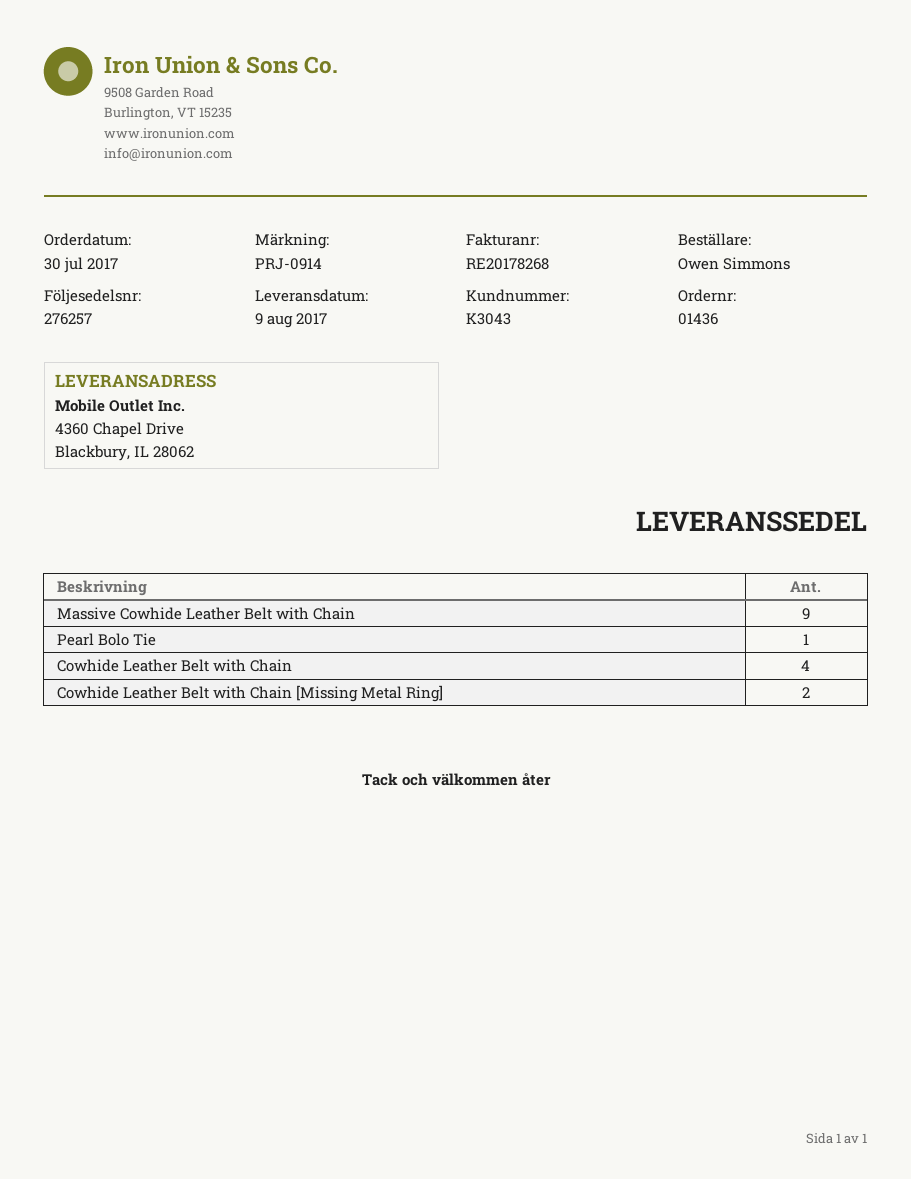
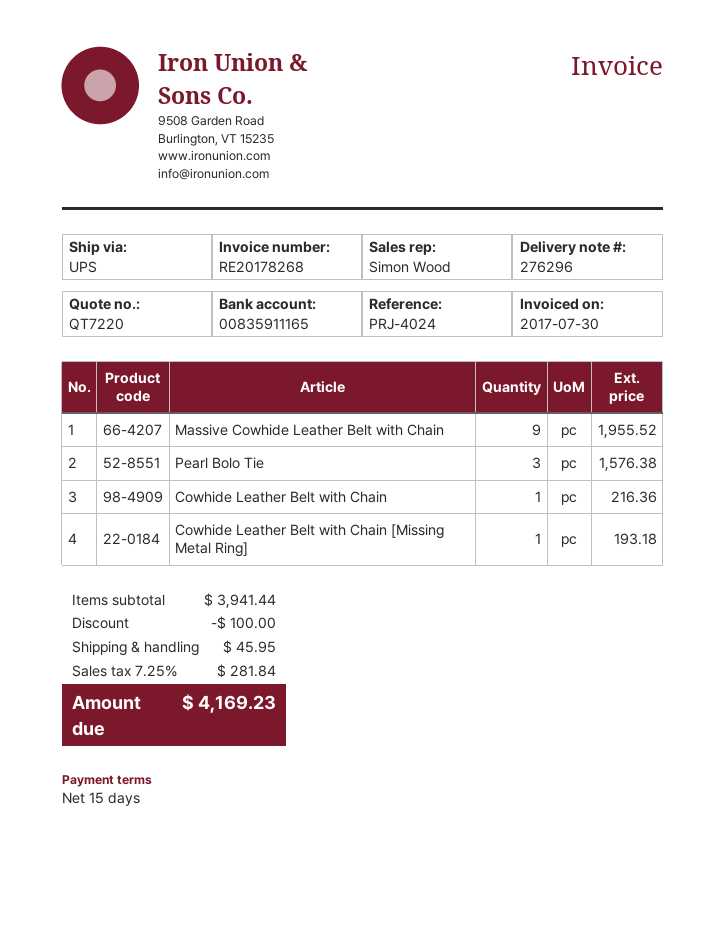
delivery note number: 276257 -> 276296
reference: PRJ-0914 -> PRJ-4024
Pearl Bolo Tie: 1 -> 3
Cowhide Leather Belt with Chain: 4 -> 1
Cowhide Leather Belt with Chain [Missing Metal Ring]: 2 -> 1

